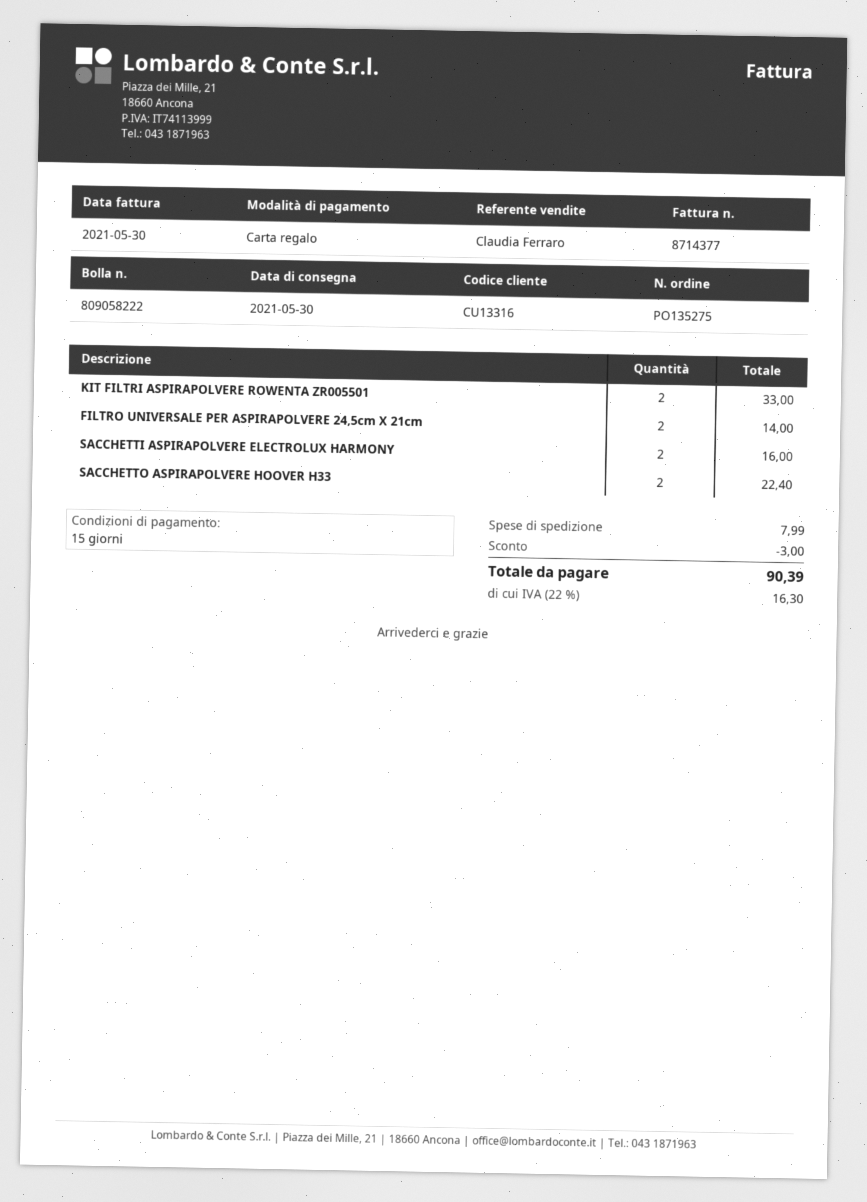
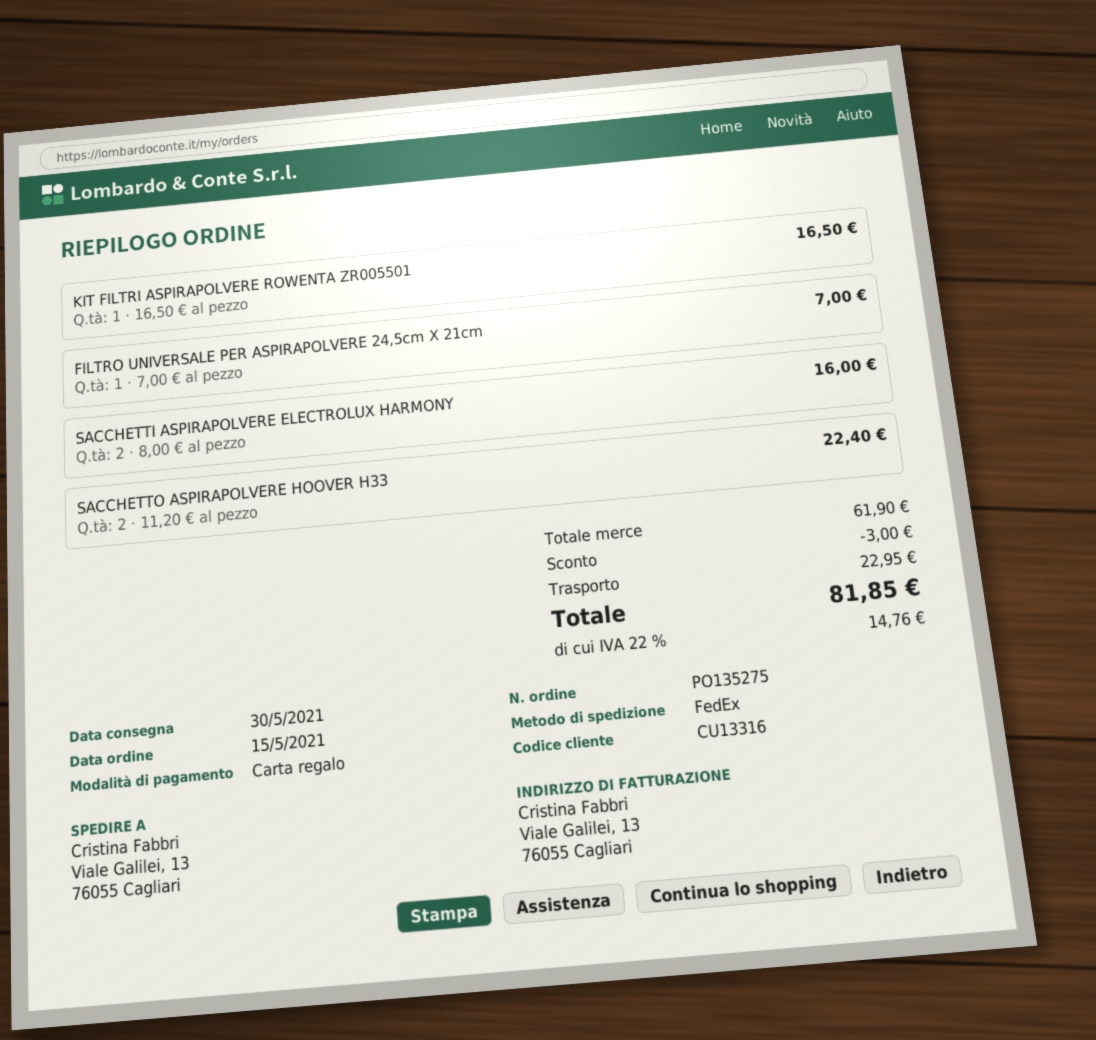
KIT FILTRI ASPIRAPOLVERE ROWENTA ZR005501: 2 for 33.00 -> 1 for 16.50
FILTRO UNIVERSALE PER ASPIRAPOLVERE 24,5cm X 21cm: 2 for 14.00 -> 1 for 7.00
shipping: 7.99 -> 22.95
tax: 22% = 16.30 -> 22% = 14.76
total: 90.39 -> 81.85

